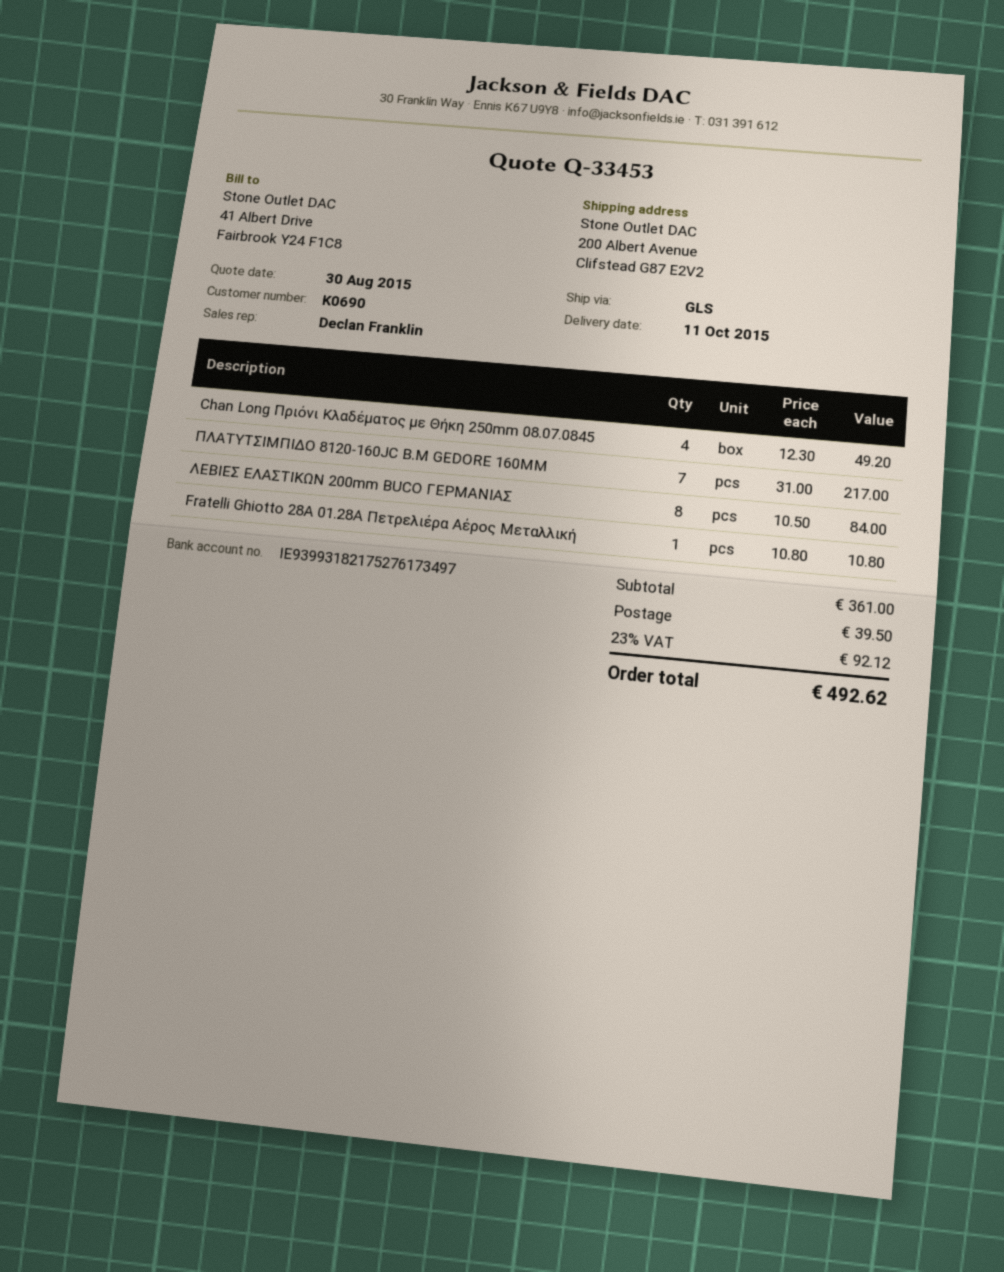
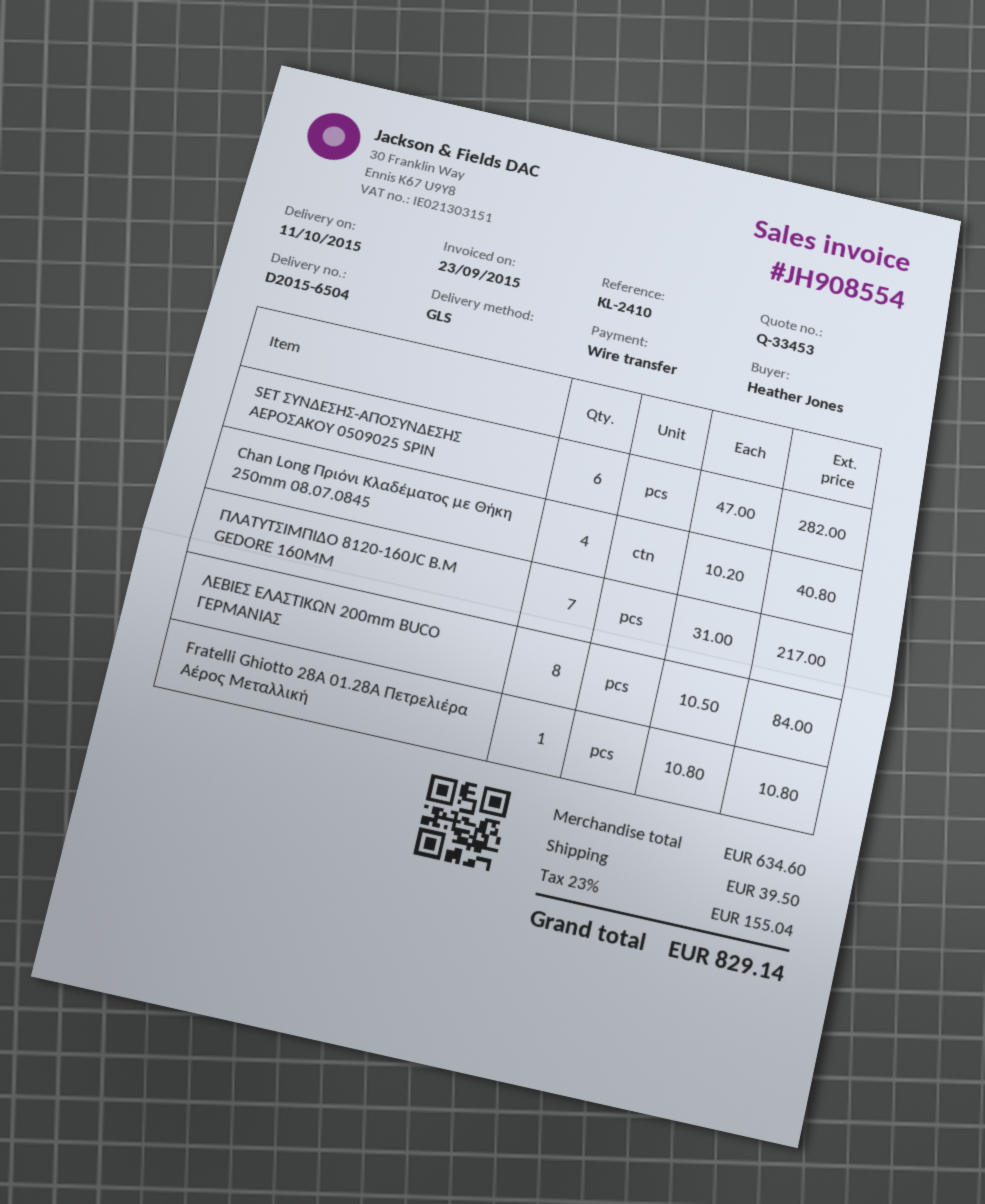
Chan Long Πριόνι Κλαδέματος με Θήκη 250mm 08.07.0845: 4 x 12.30 = 49.20 -> 4 x 10.20 = 40.80
SET ΣΥΝΔΕΣΗΣ-ΑΠΟΣΥΝΔΕΣΗΣ ΑΕΡΟΣΑΚΟΥ 0509025 SPIN: none -> 6 x 47.00 = 282.00
subtotal: 361.00 -> 634.60
tax: 23% = 92.12 -> 23% = 155.04
total: 492.62 -> 829.14

